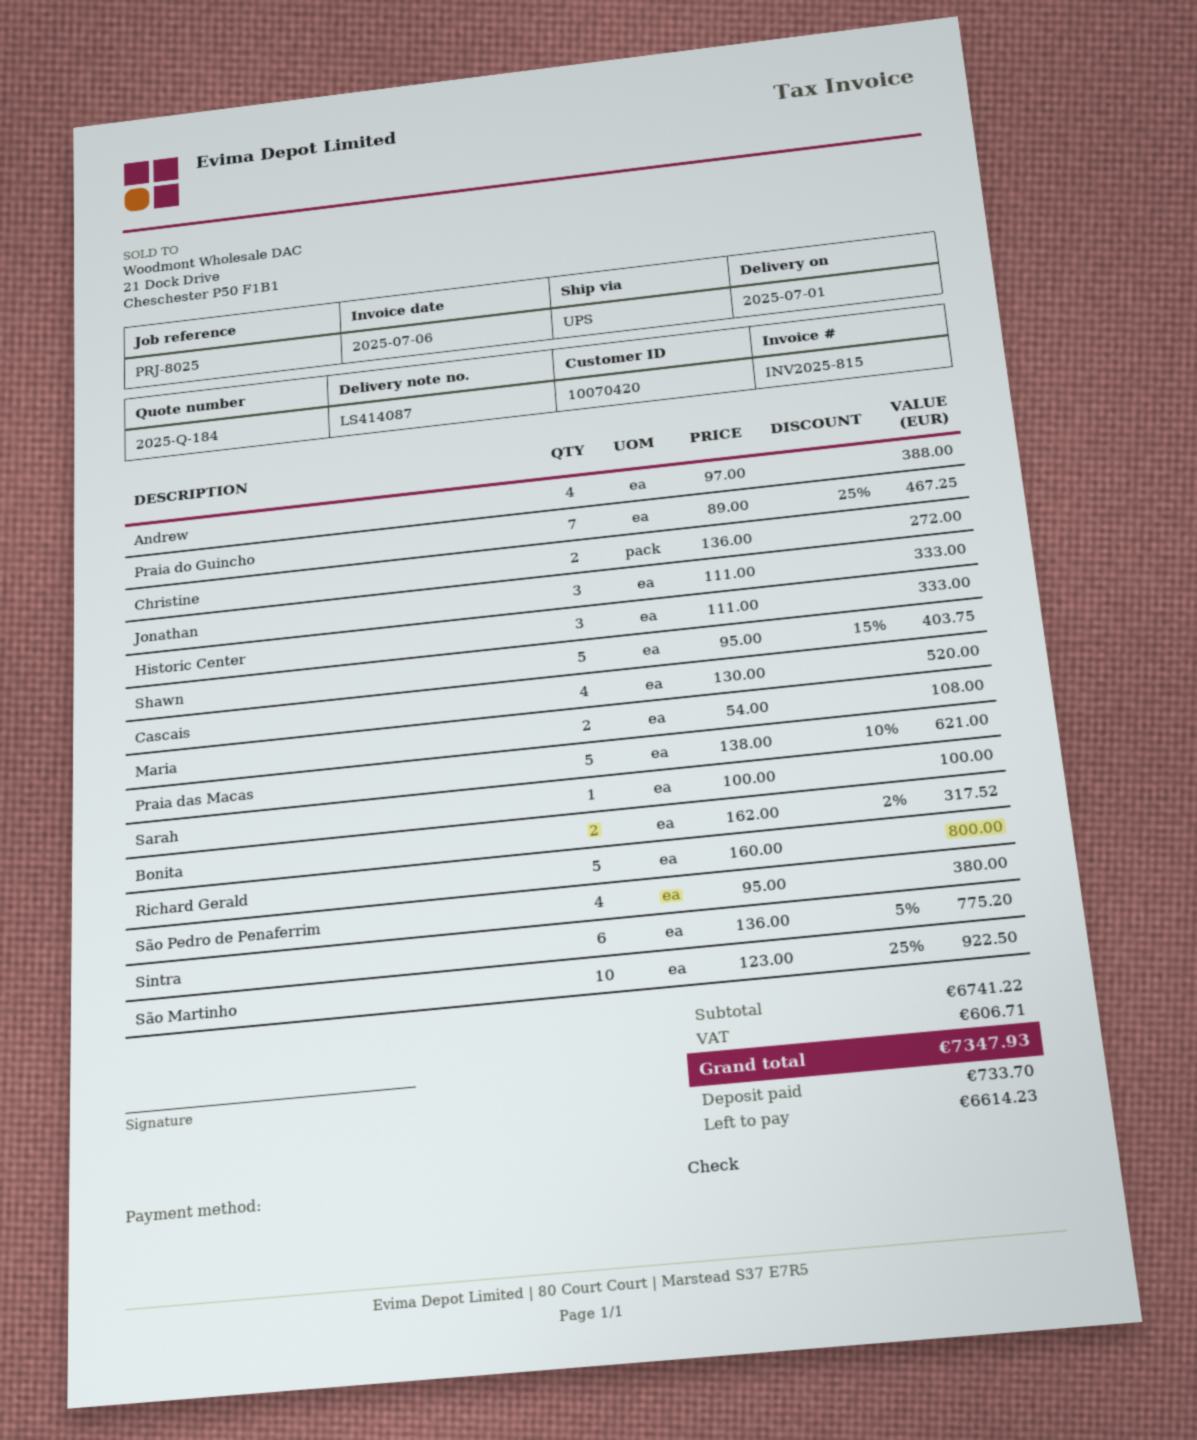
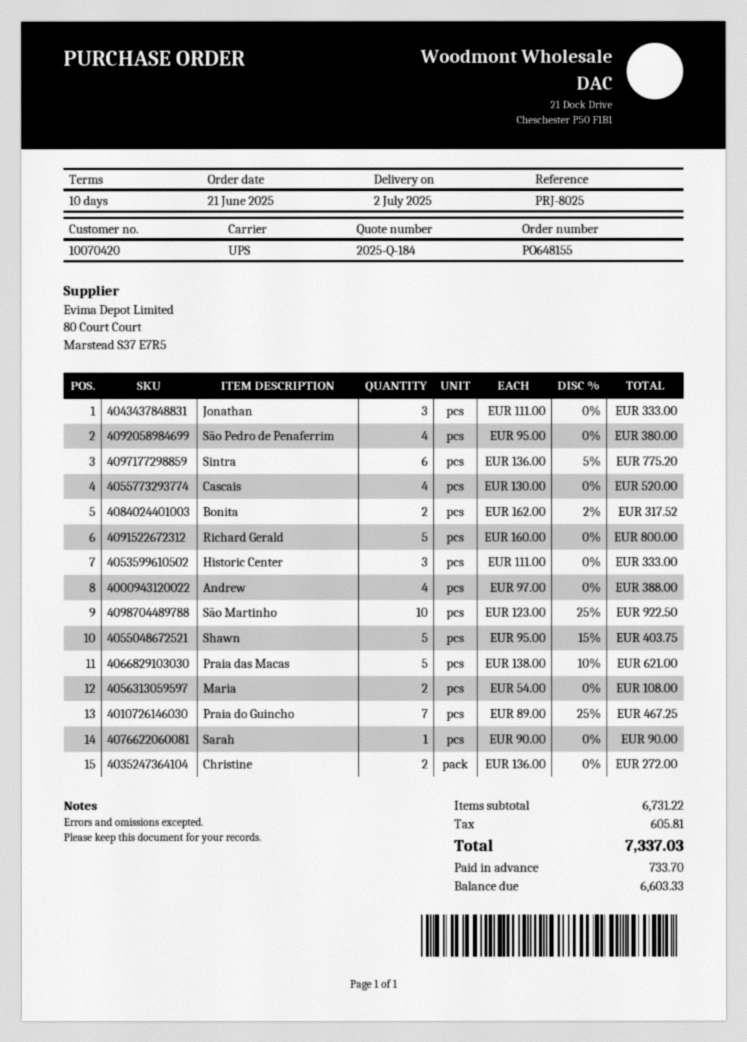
delivery date: 2025-07-01 -> 2025-07-02
Sarah: 1 x 100.00 = 100.00 -> 1 x 90.00 = 90.00
subtotal: 6741.22 -> 6731.22
tax: 606.71 -> 605.81
total: 7347.93 -> 7337.03
balance: 6614.23 -> 6603.33

